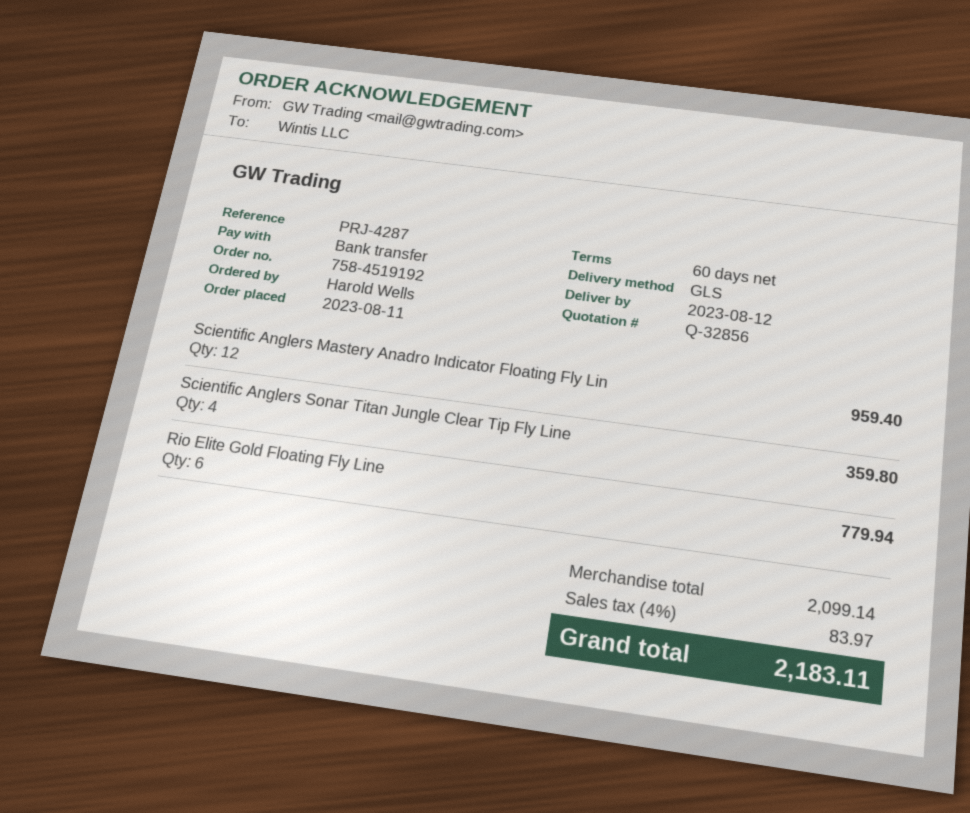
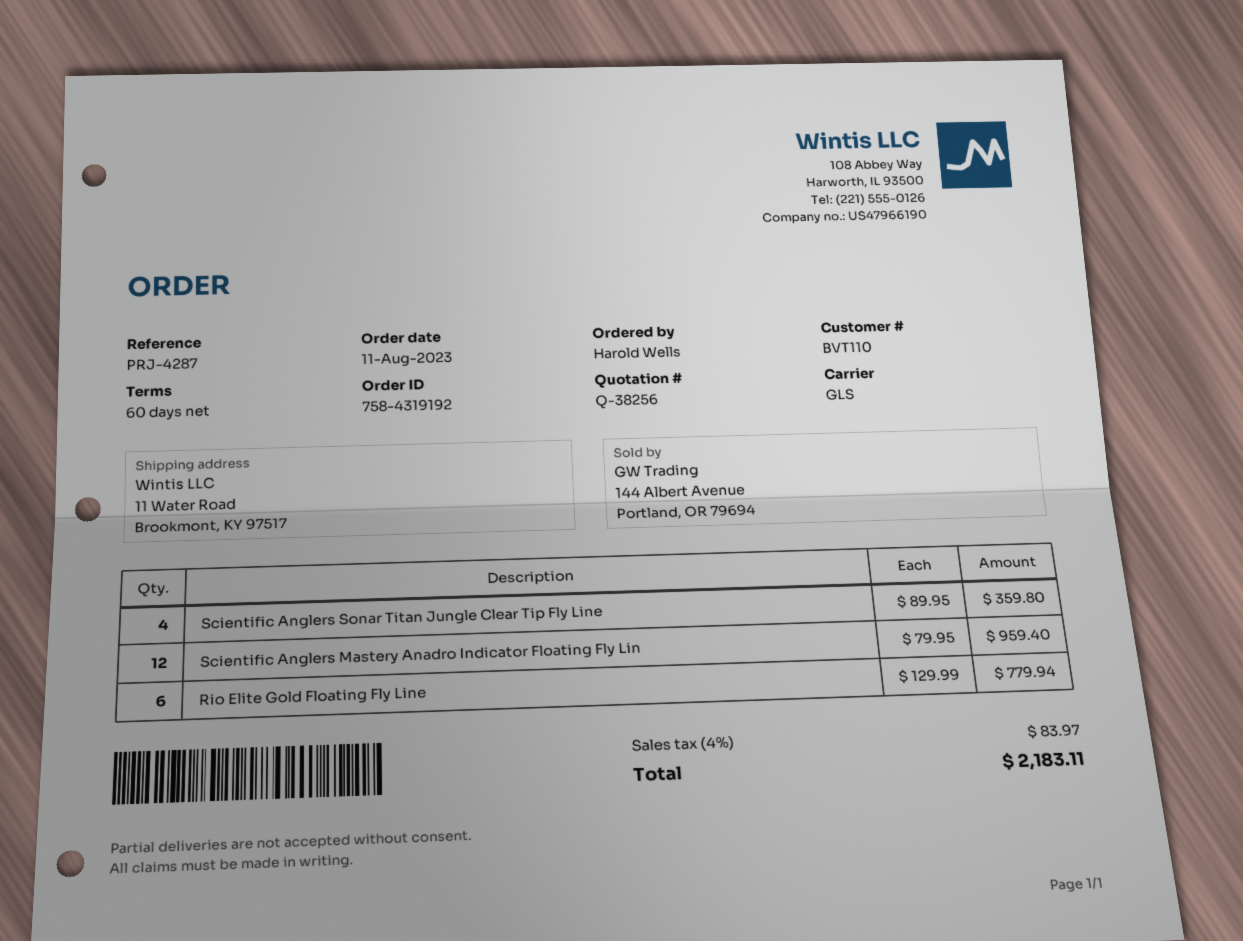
quote number: Q-32856 -> Q-38256
order number: 758-4519192 -> 758-4319192

